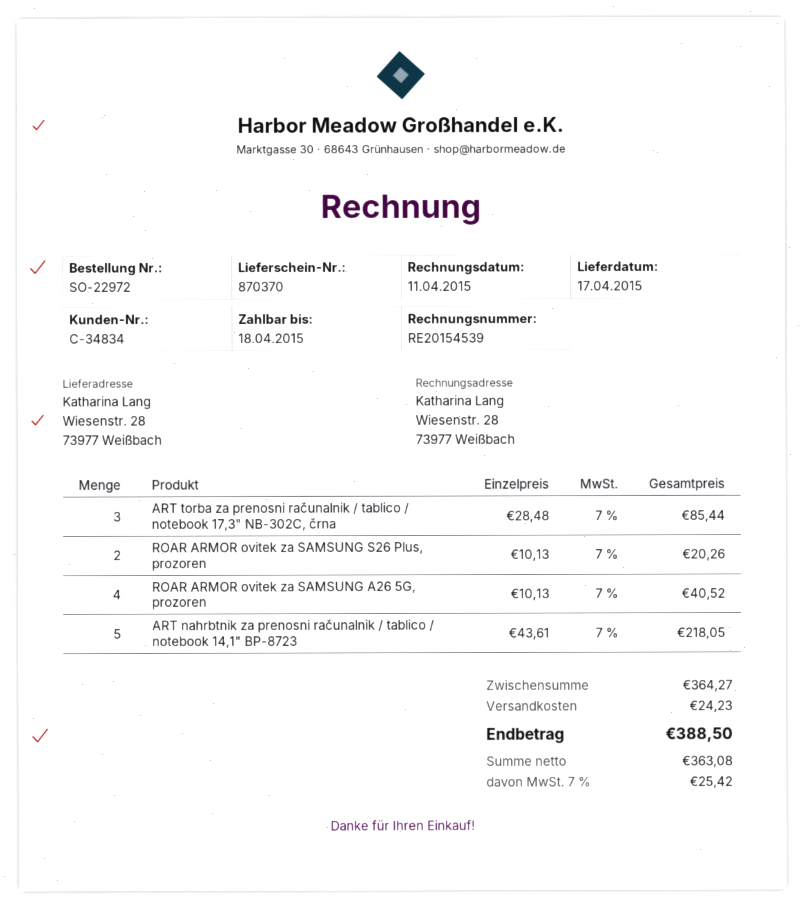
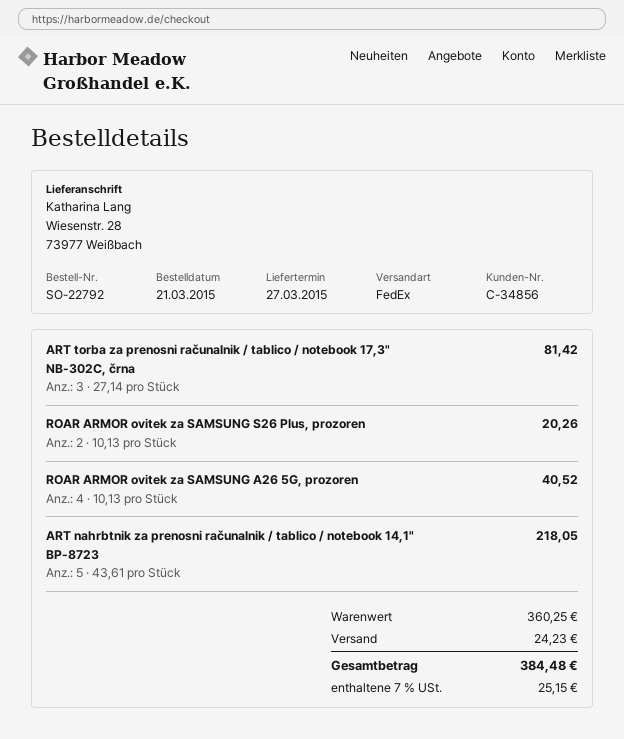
order number: SO-22972 -> SO-22792
delivery date: 2015-04-17 -> 2015-03-27
customer number: C-34834 -> C-34856
ART torba za prenosni računalnik / tablico / notebook 17,3" NB-302C, črna: 3 x 28.48 = 85.44 -> 3 x 27.14 = 81.42
subtotal: 364.27 -> 360.25
tax: 7% = 25.42 -> 7% = 25.15
total: 388.50 -> 384.48

